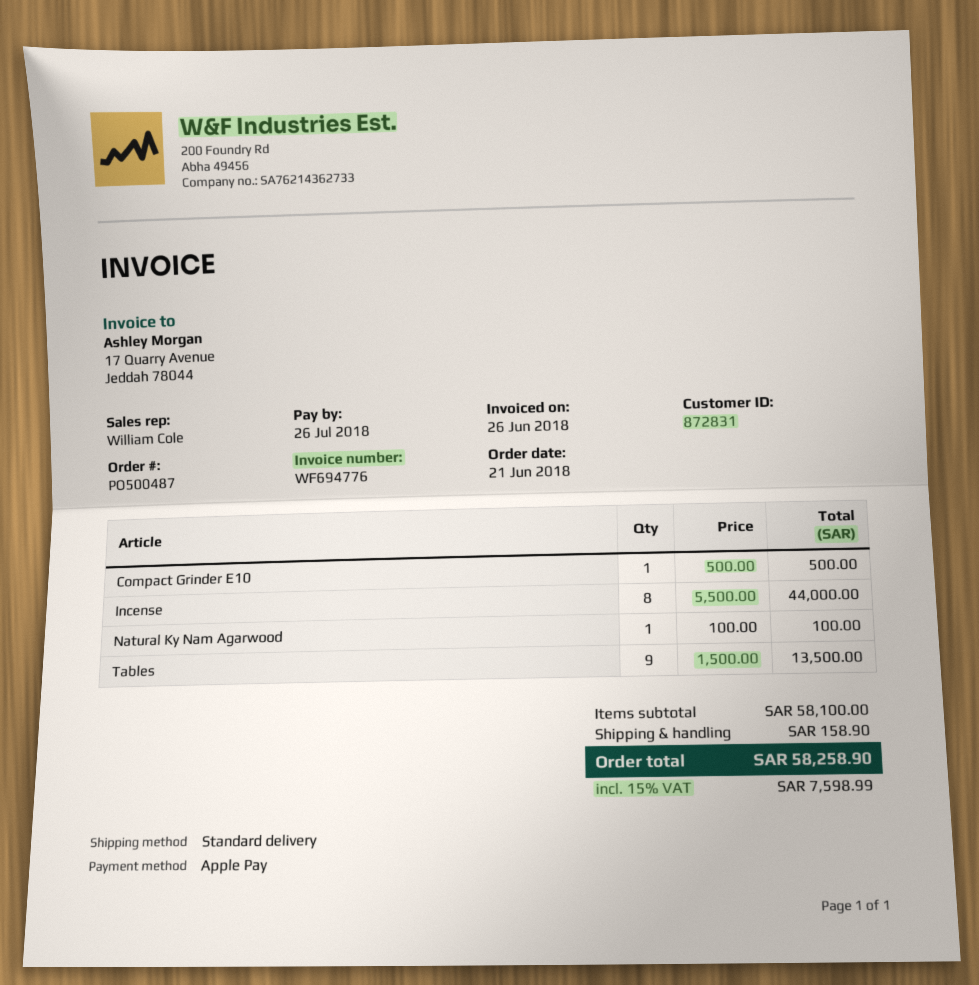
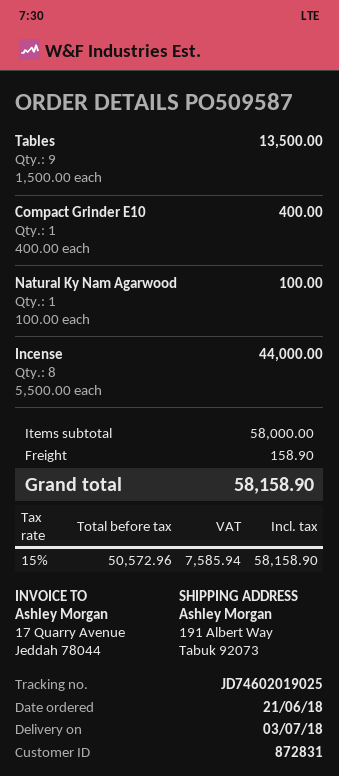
order number: PO500487 -> PO509587
Compact Grinder E10: 1 x 500.00 = 500.00 -> 1 x 400.00 = 400.00
subtotal: 58100.00 -> 58000.00
tax: 15% = 7598.99 -> 15% = 7585.94
total: 58258.90 -> 58158.90

